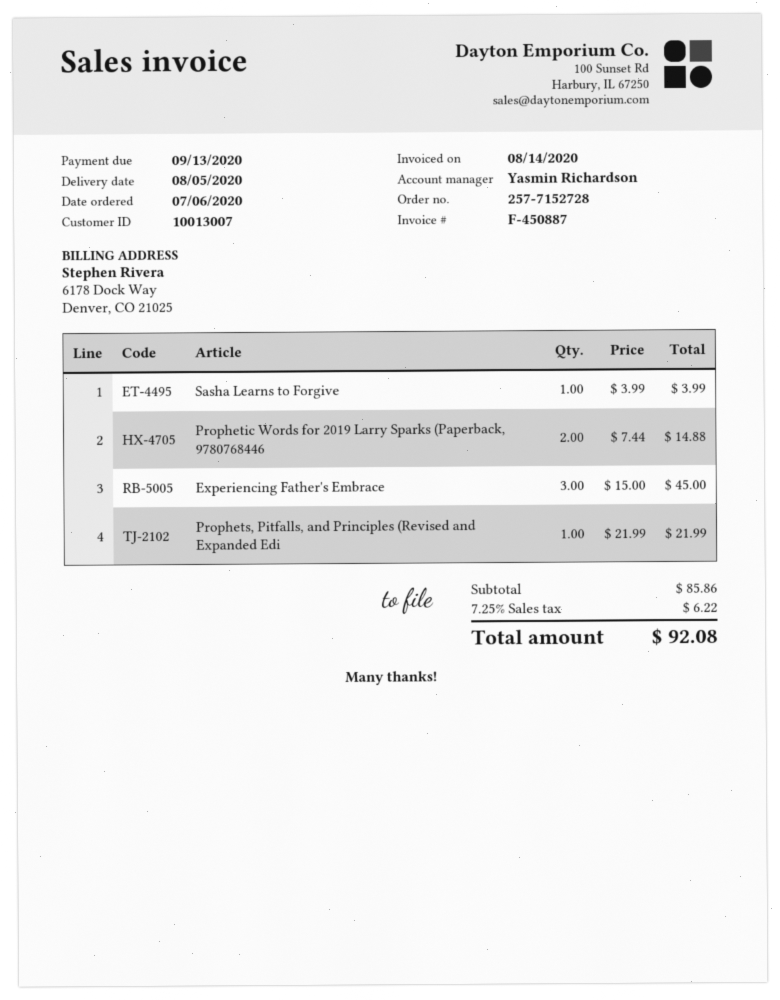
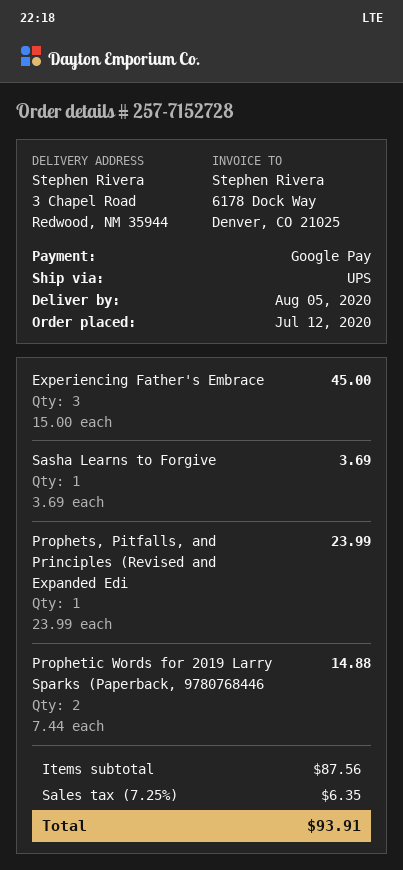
order date: 2020-07-06 -> 2020-07-12
Sasha Learns to Forgive: 1 x 3.99 = 3.99 -> 1 x 3.69 = 3.69
Prophets, Pitfalls, and Principles (Revised and Expanded Edi: 1 x 21.99 = 21.99 -> 1 x 23.99 = 23.99
subtotal: 85.86 -> 87.56
tax: 7.25% = 6.22 -> 7.25% = 6.35
total: 92.08 -> 93.91

